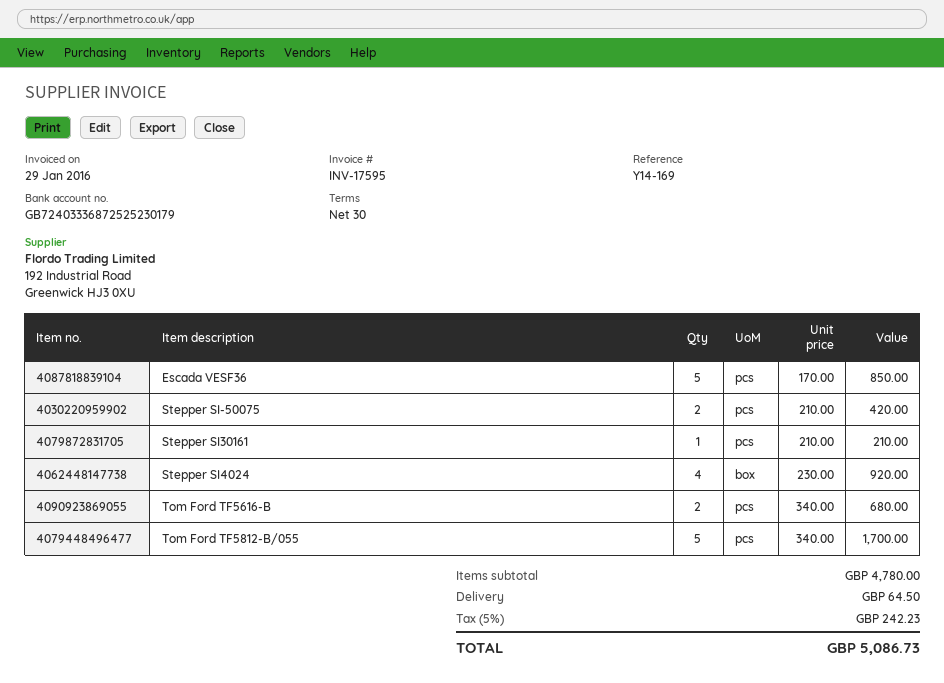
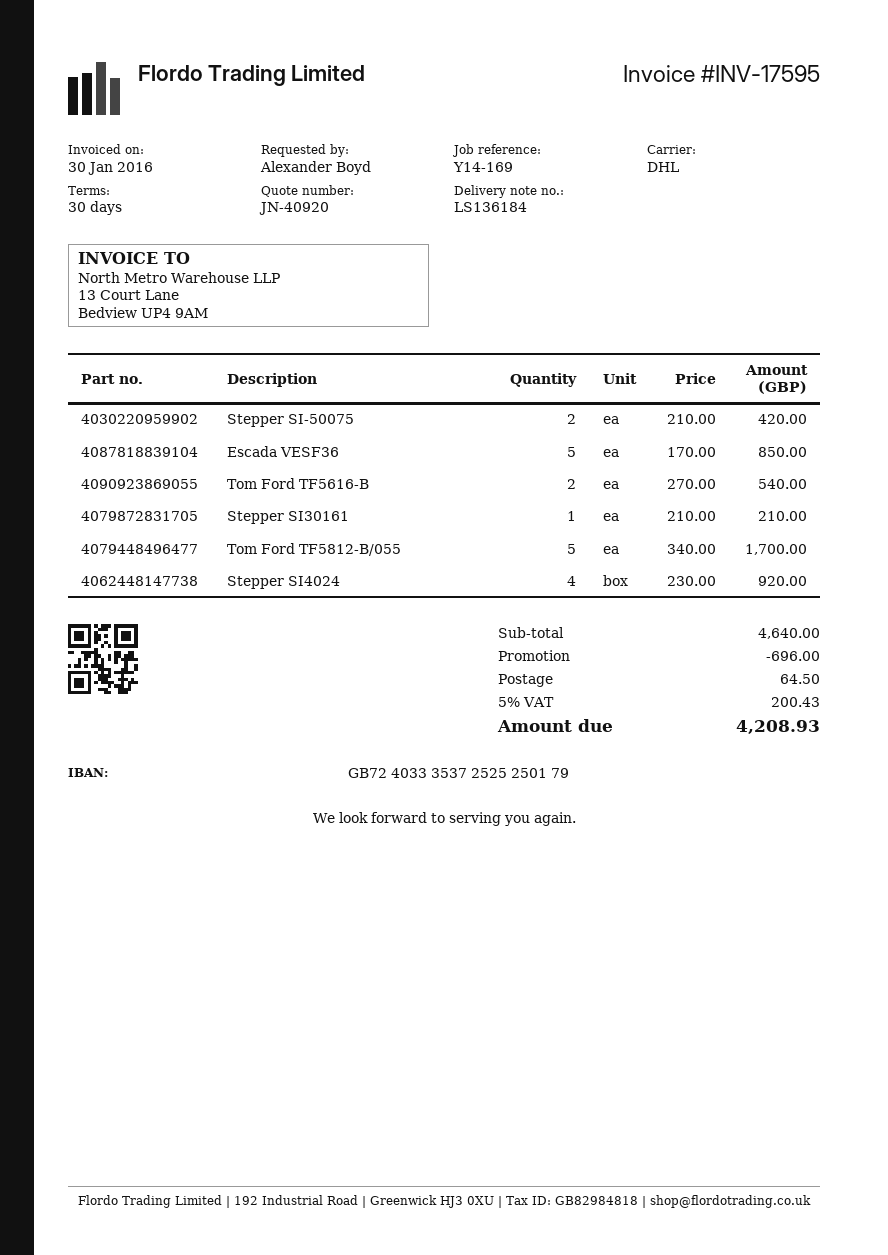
invoice date: 2016-01-29 -> 2016-01-30
bank account: GB72403336872525230179 -> GB72403335372525250179
Tom Ford TF5616-B: 2 x 340.00 = 680.00 -> 2 x 270.00 = 540.00
subtotal: 4780.00 -> 4640.00
discount: none -> 696.00
tax: 5% = 242.23 -> 5% = 200.43
total: 5086.73 -> 4208.93

